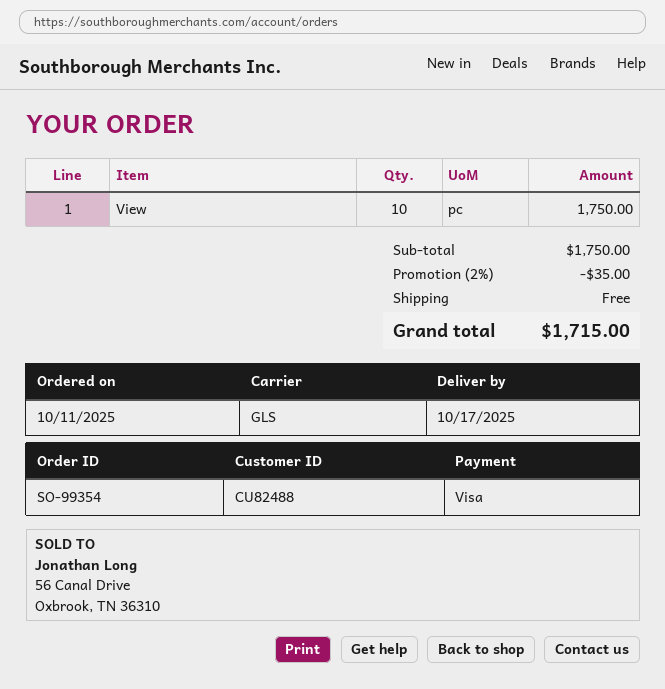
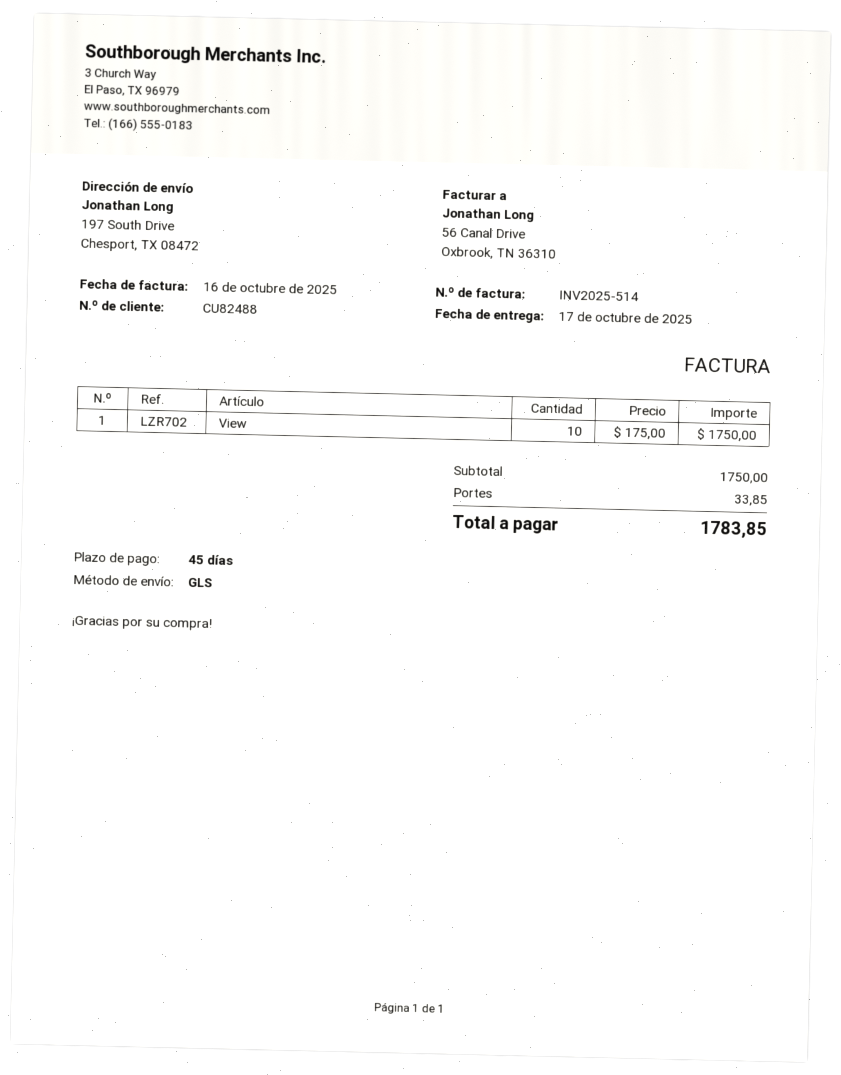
discount: 2% = 35.00 -> none
shipping: 0.00 -> 33.85
total: 1715.00 -> 1783.85

